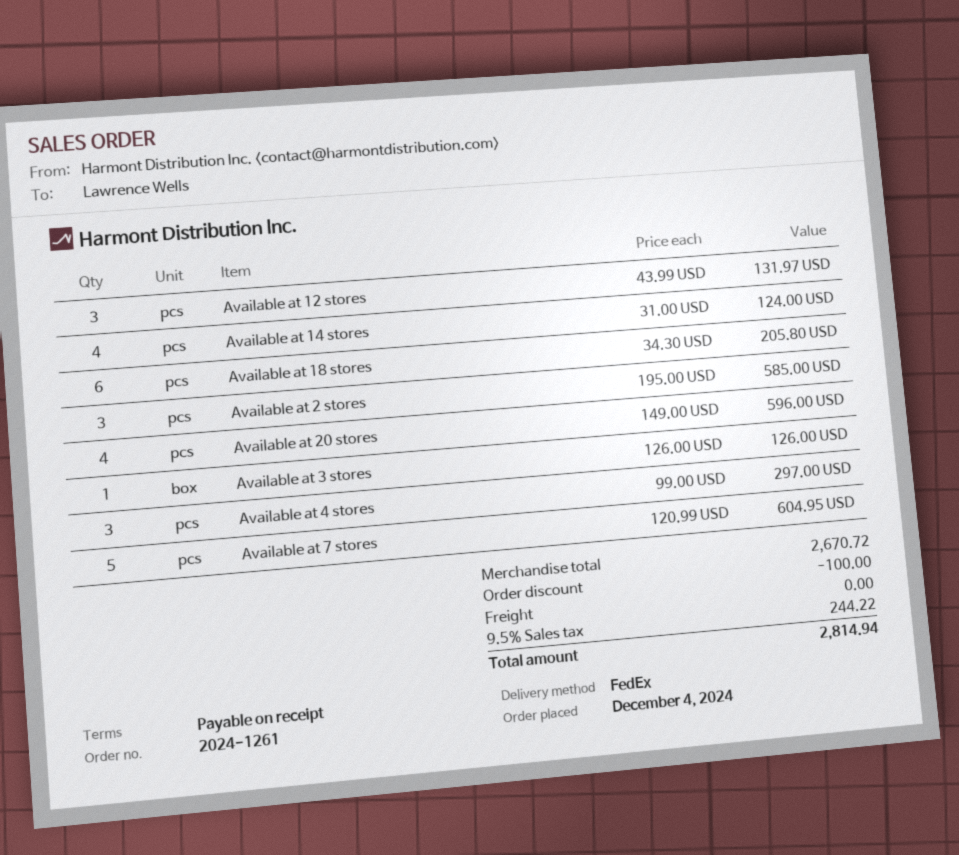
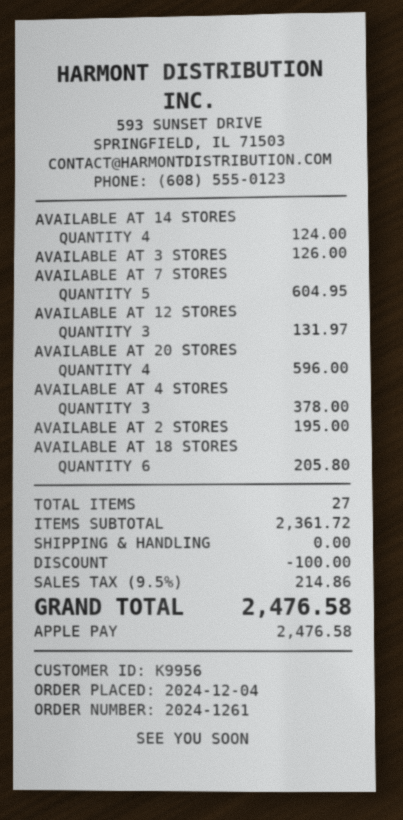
Available at 2 stores: 3 for 585.00 -> 1 for 195.00
Available at 4 stores: 3 for 297.00 -> 3 for 378.00
subtotal: 2670.72 -> 2361.72
tax: 9.5% = 244.22 -> 9.5% = 214.86
total: 2814.94 -> 2476.58

